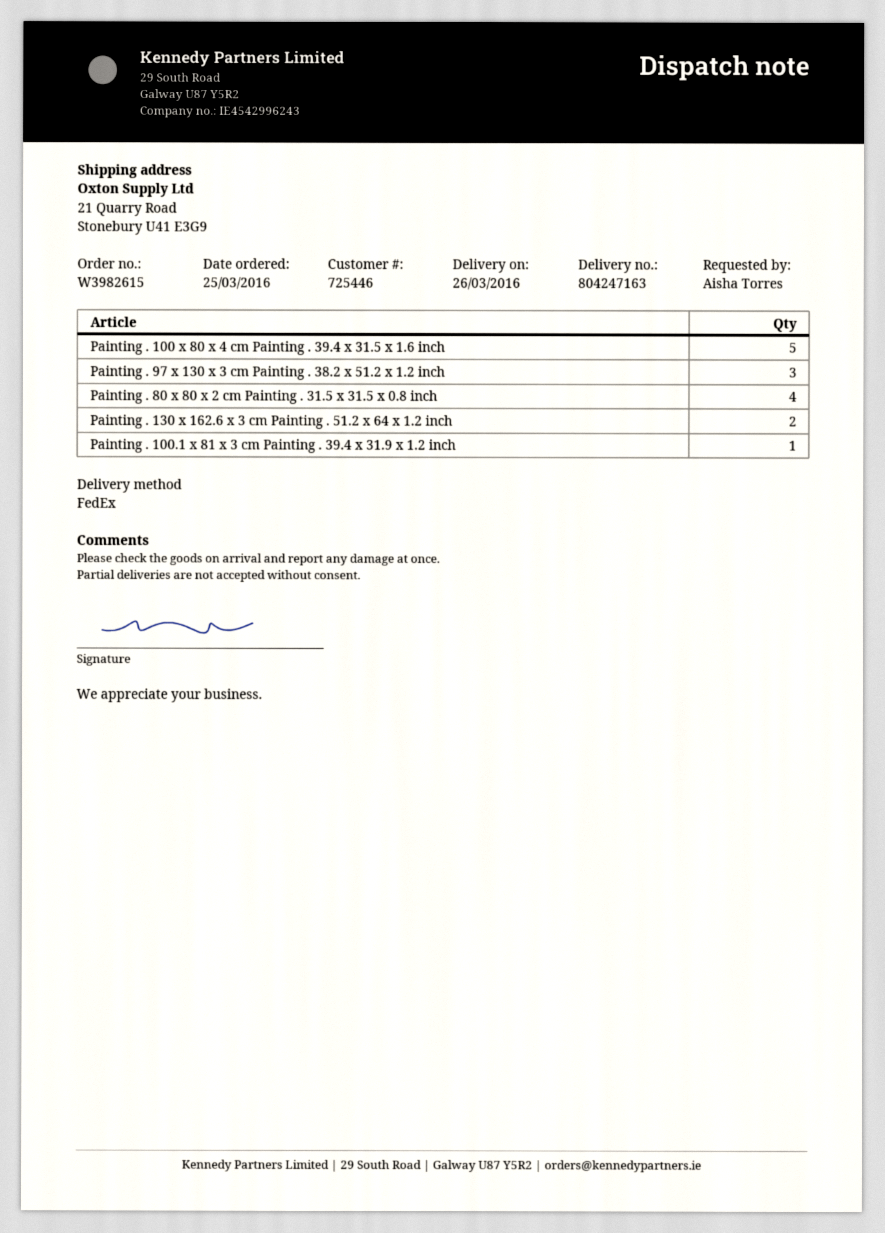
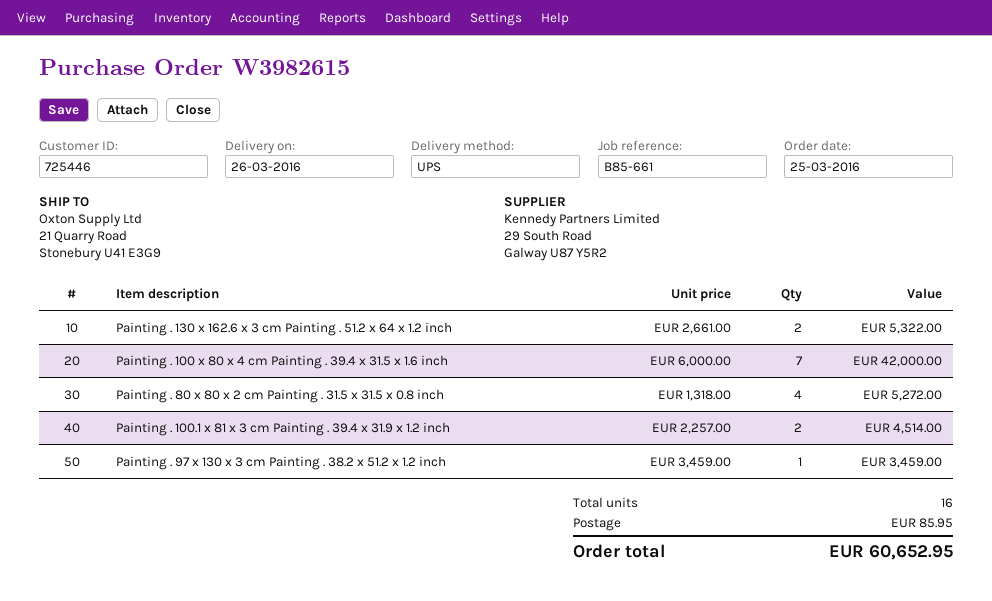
shipping method: FedEx -> UPS
Painting . 100 x 80 x 4 cm Painting . 39.4 x 31.5 x 1.6 inch: 5 -> 7
Painting . 97 x 130 x 3 cm Painting . 38.2 x 51.2 x 1.2 inch: 3 -> 1
Painting . 100.1 x 81 x 3 cm Painting . 39.4 x 31.9 x 1.2 inch: 1 -> 2

